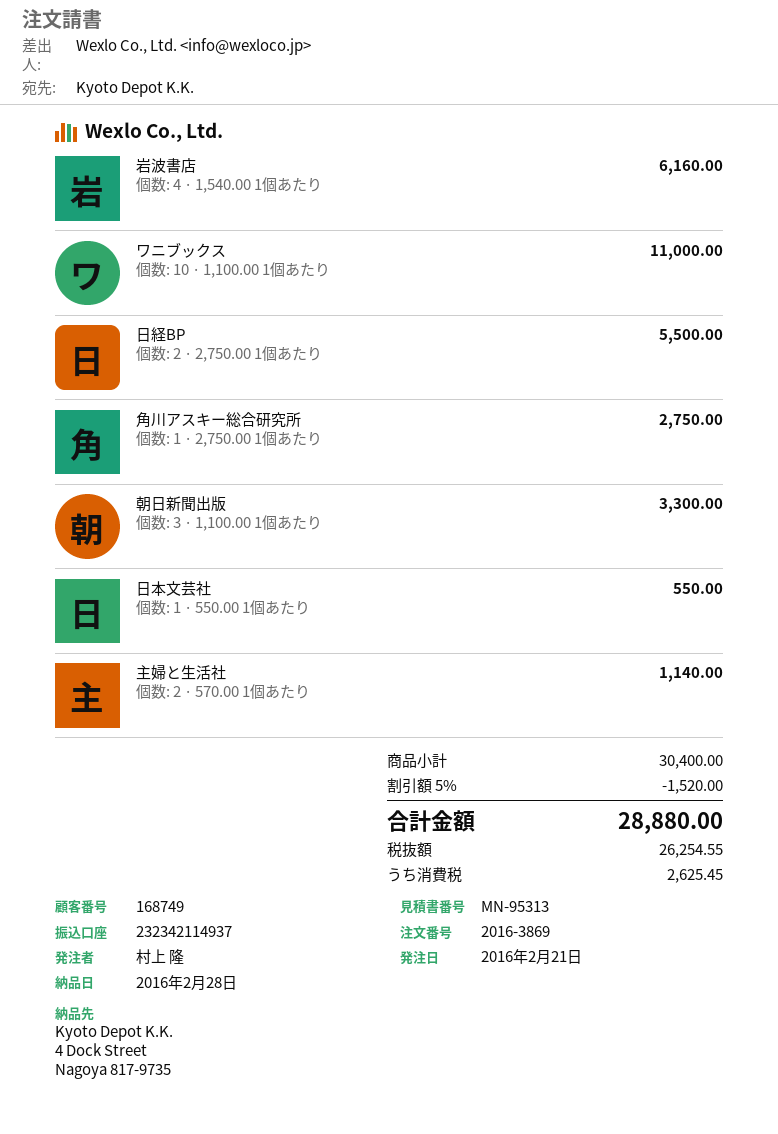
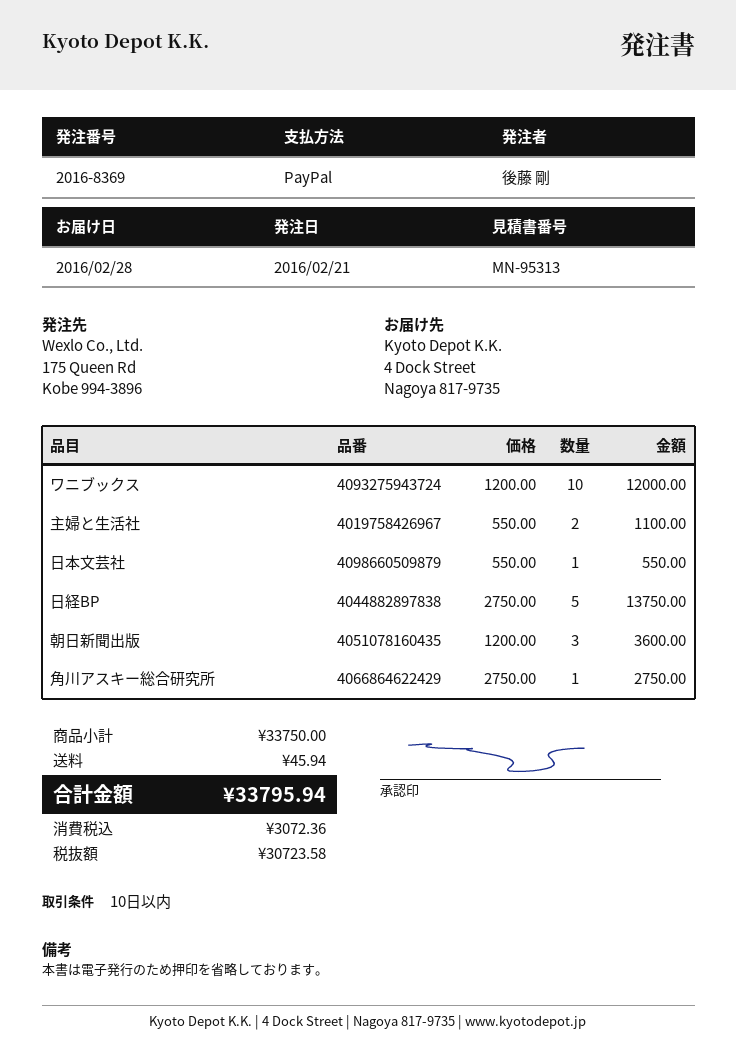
order number: 2016-3869 -> 2016-8369
ordered by: 村上 隆 -> 後藤 剛
岩波書店: 4 x 1540.00 = 6160.00 -> none
ワニブックス: 10 x 1100.00 = 11000.00 -> 10 x 1200.00 = 12000.00
日経BP: 2 x 2750.00 = 5500.00 -> 5 x 2750.00 = 13750.00
朝日新聞出版: 3 x 1100.00 = 3300.00 -> 3 x 1200.00 = 3600.00
主婦と生活社: 2 x 570.00 = 1140.00 -> 2 x 550.00 = 1100.00
subtotal: 30400.00 -> 33750.00
discount: 5% = 1520.00 -> none
shipping: none -> 45.94
net: 26254.55 -> 30723.58
tax: 2625.45 -> 3072.36
total: 28880.00 -> 33795.94

